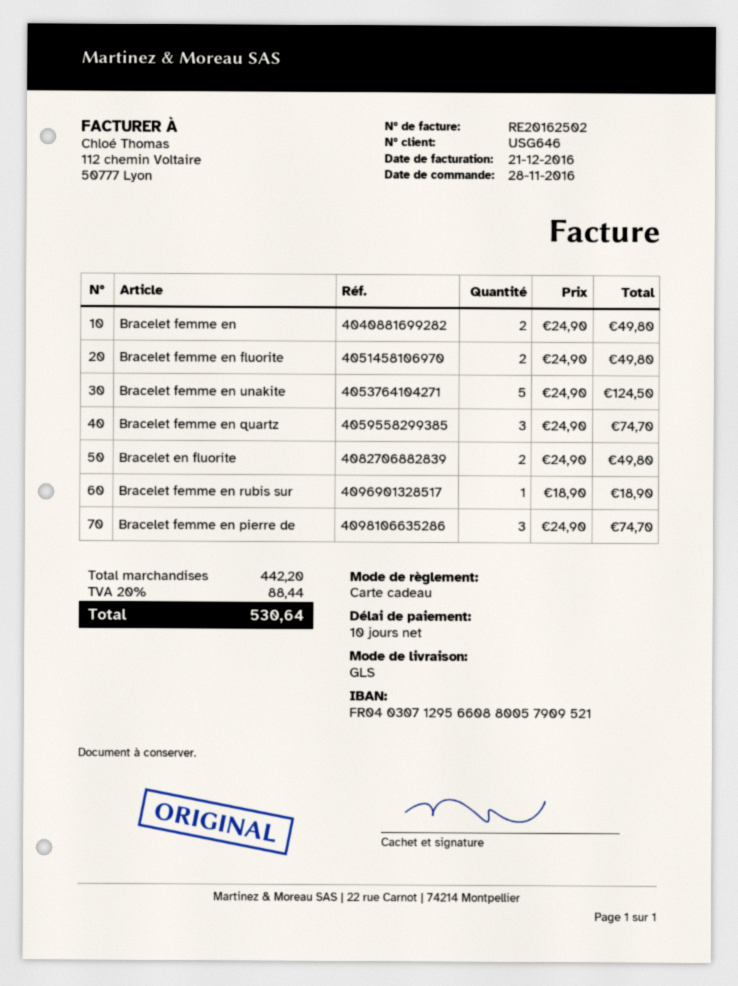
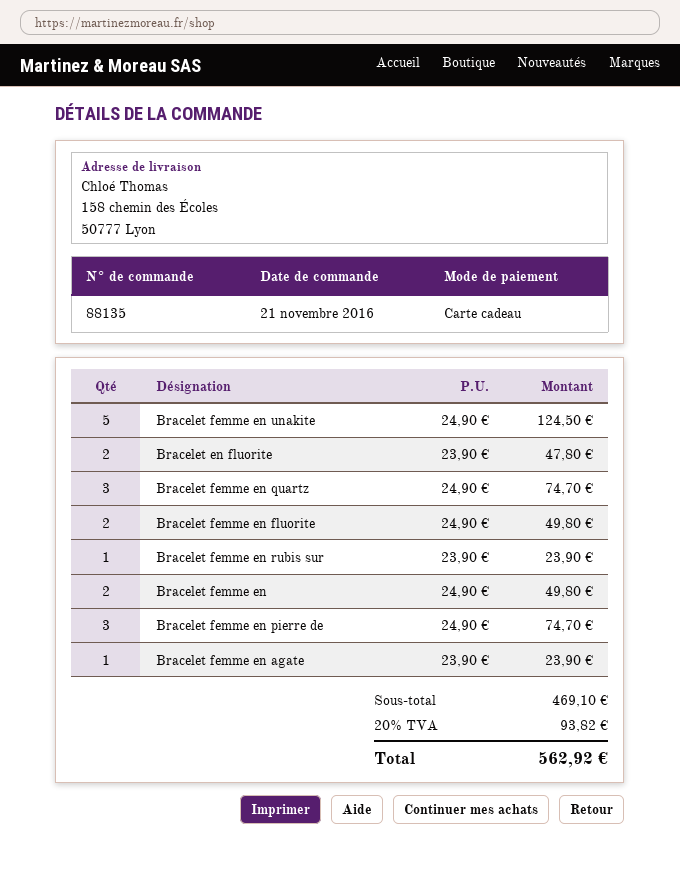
order date: 2016-11-28 -> 2016-11-21
Bracelet en fluorite: 2 x 24.90 = 49.80 -> 2 x 23.90 = 47.80
Bracelet femme en rubis sur: 1 x 18.90 = 18.90 -> 1 x 23.90 = 23.90
Bracelet femme en agate: none -> 1 x 23.90 = 23.90
subtotal: 442.20 -> 469.10
tax: 20% = 88.44 -> 20% = 93.82
total: 530.64 -> 562.92

